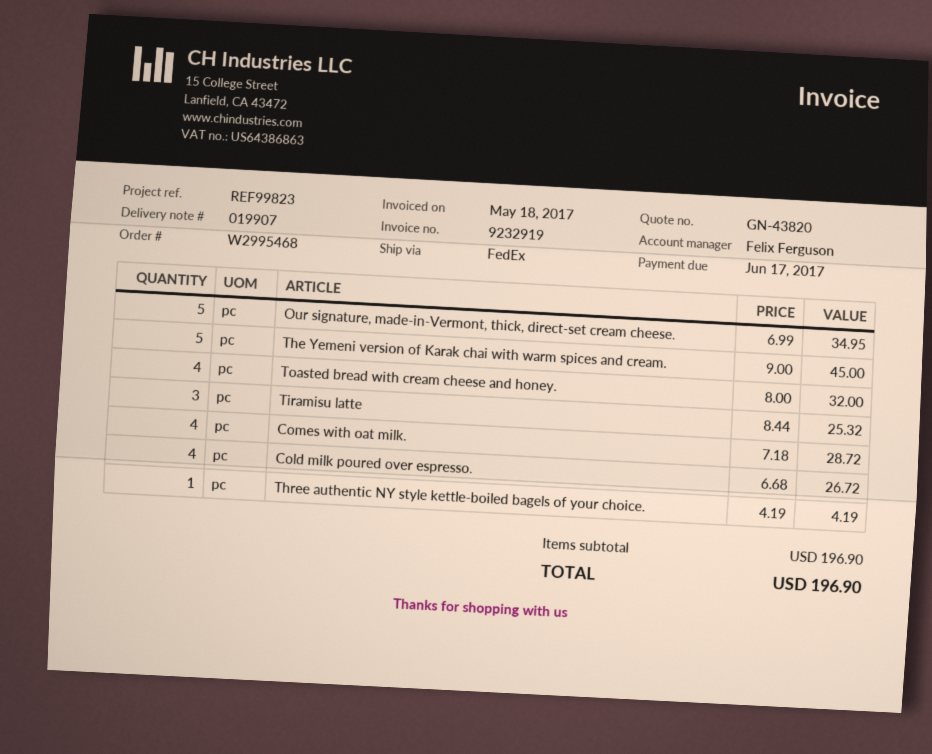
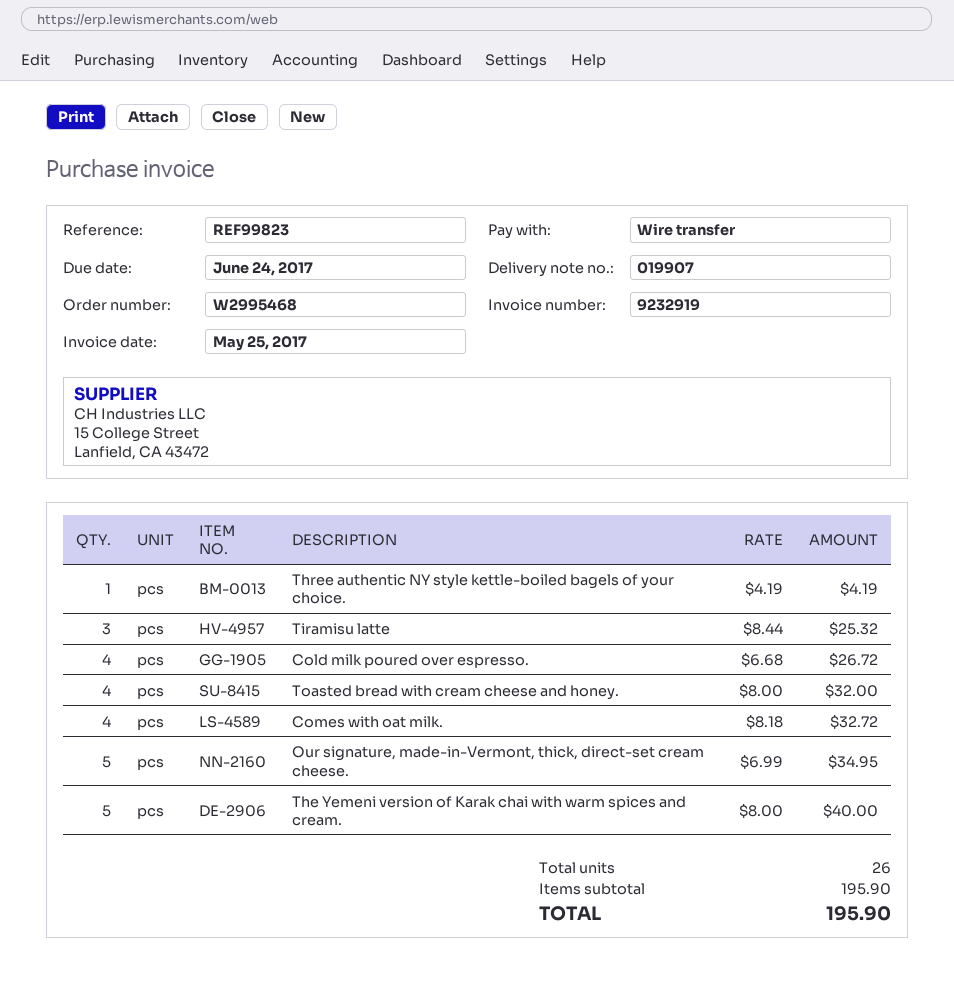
invoice date: 2017-05-18 -> 2017-05-25
due date: 2017-06-17 -> 2017-06-24
The Yemeni version of Karak chai with warm spices and cream.: 5 x 9.00 = 45.00 -> 5 x 8.00 = 40.00
Comes with oat milk.: 4 x 7.18 = 28.72 -> 4 x 8.18 = 32.72
subtotal: 196.90 -> 195.90
total: 196.90 -> 195.90

